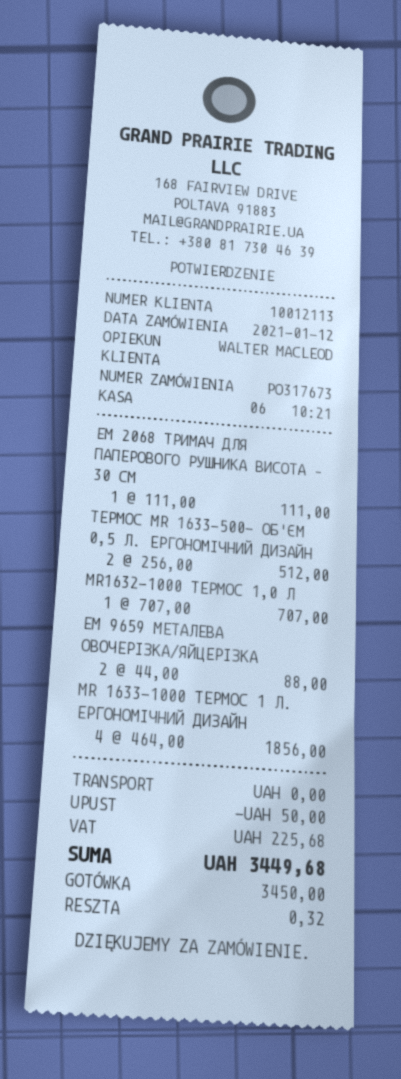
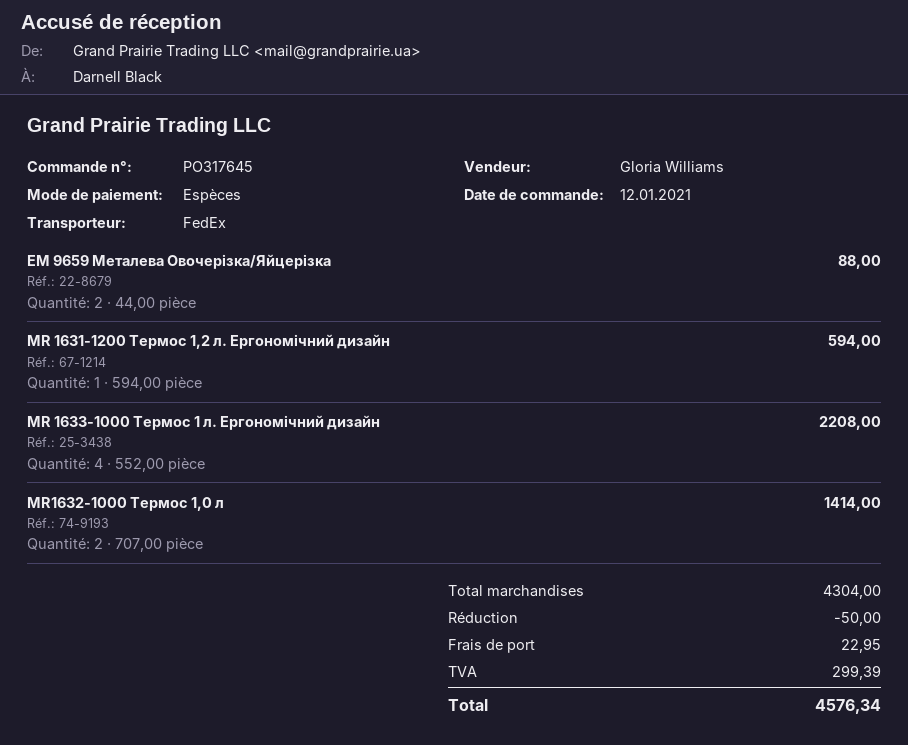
order number: PO317673 -> PO317645
sales rep: WALTER MACLEOD -> Gloria Williams
EM 2068 ТРИМАЧ ДЛЯ ПАПЕРОВОГО РУШНИКА ВИСОТА – 30 СМ: 1 x 111.00 = 111.00 -> none
ТЕРМОС MR 1633-500- ОБ'ЄМ 0,5 Л. ЕРГОНОМІЧНИЙ ДИЗАЙН: 2 x 256.00 = 512.00 -> none
MR1632-1000 ТЕРМОС 1,0 Л: 1 x 707.00 = 707.00 -> 2 x 707.00 = 1414.00
MR 1633-1000 ТЕРМОС 1 Л. ЕРГОНОМІЧНИЙ ДИЗАЙН: 4 x 464.00 = 1856.00 -> 4 x 552.00 = 2208.00
MR 1631-1200 Термос 1,2 л. Ергономічний дизайн: none -> 1 x 594.00 = 594.00
shipping: 0.00 -> 22.95
tax: 225.68 -> 299.39
total: 3449.68 -> 4576.34

